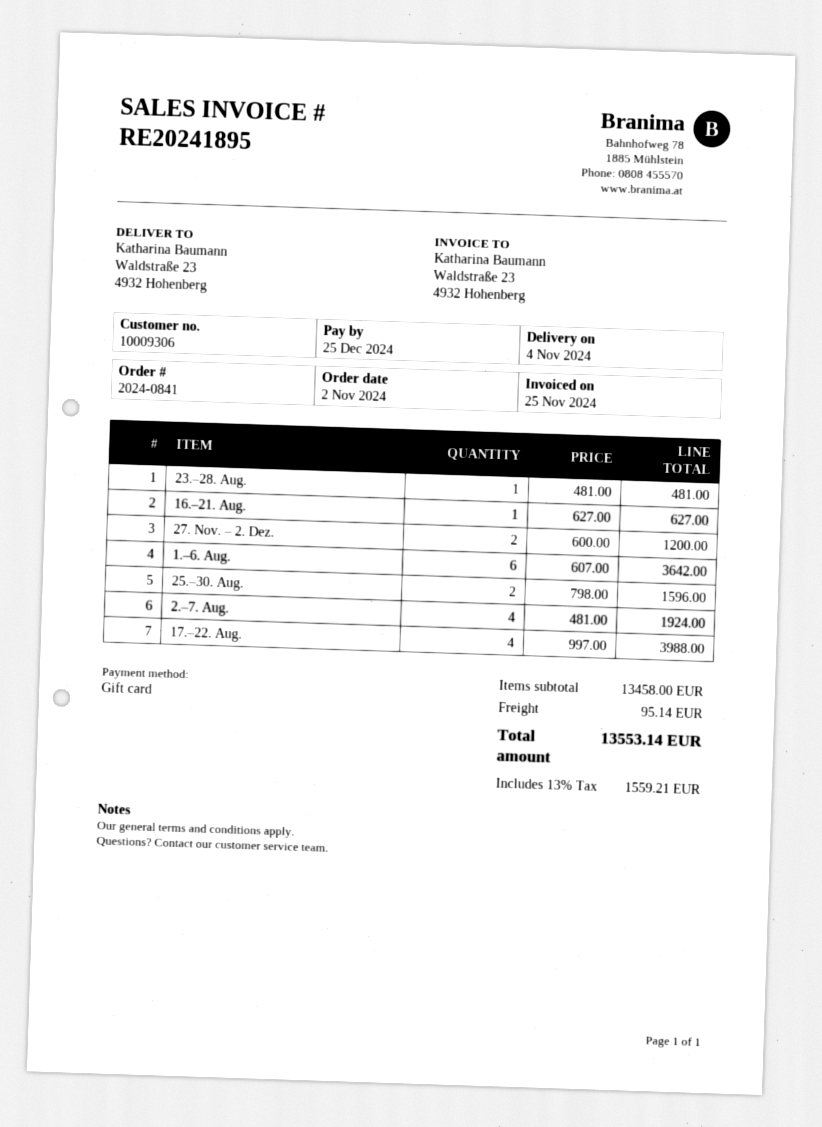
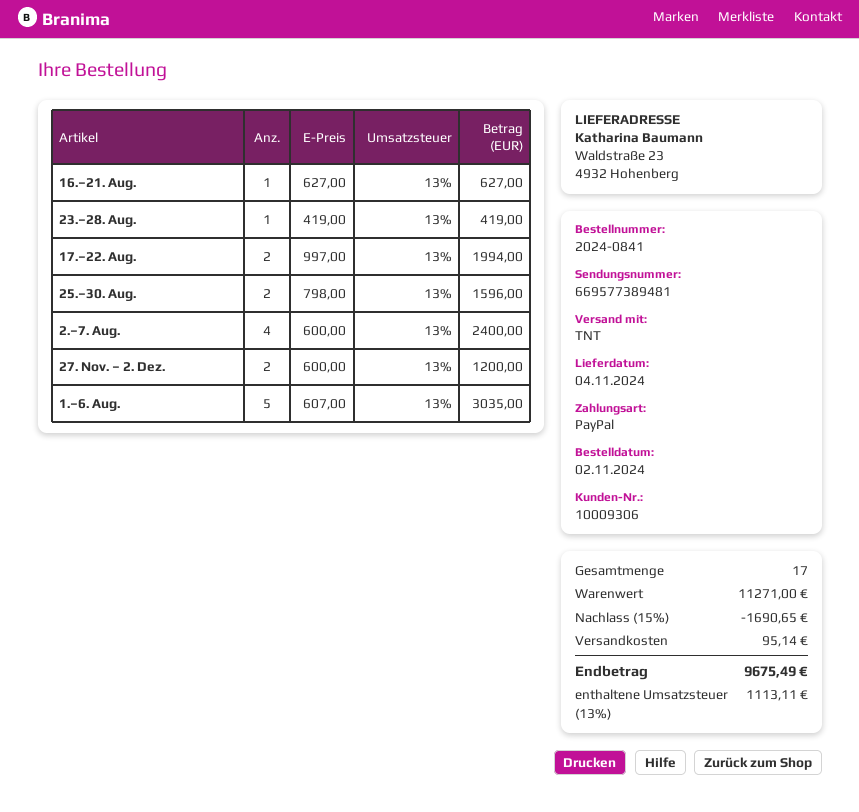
payment method: gift card -> PayPal
23.–28. Aug.: 1 x 481.00 = 481.00 -> 1 x 419.00 = 419.00
1.–6. Aug.: 6 x 607.00 = 3642.00 -> 5 x 607.00 = 3035.00
2.–7. Aug.: 4 x 481.00 = 1924.00 -> 4 x 600.00 = 2400.00
17.–22. Aug.: 4 x 997.00 = 3988.00 -> 2 x 997.00 = 1994.00
subtotal: 13458.00 -> 11271.00
discount: none -> 15% = 1690.65
tax: 13% = 1559.21 -> 13% = 1113.11
total: 13553.14 -> 9675.49

